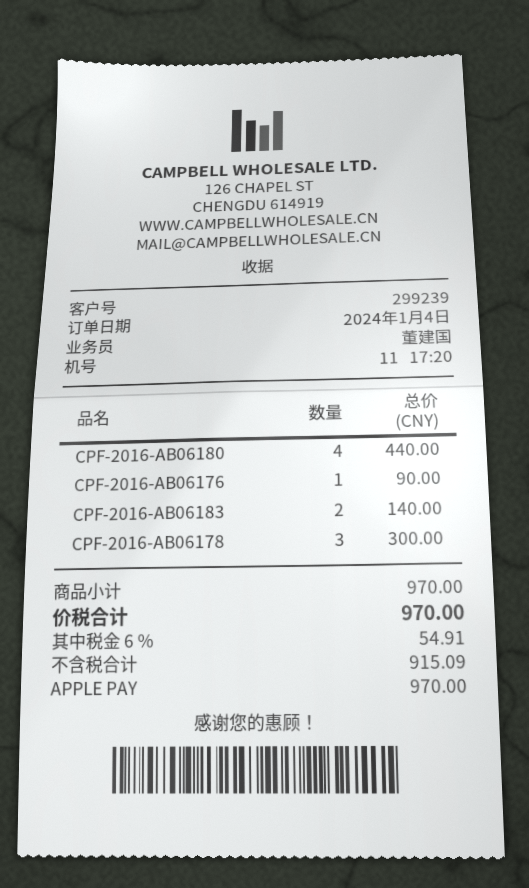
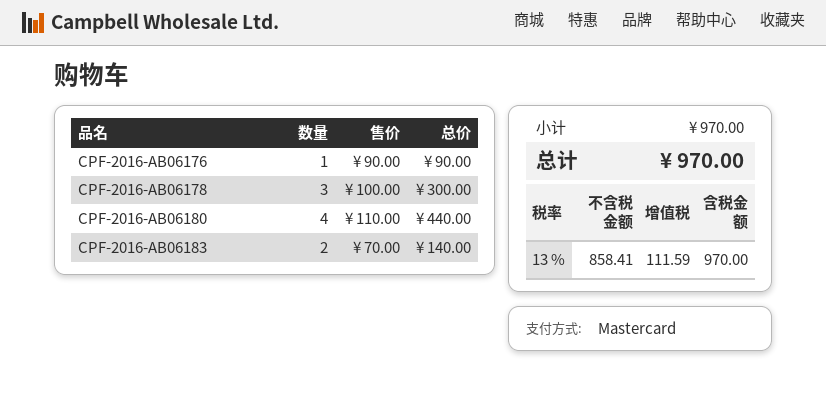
payment method: Apple Pay -> Mastercard
net: 915.09 -> 858.41
tax: 6% = 54.91 -> 13% = 111.59

